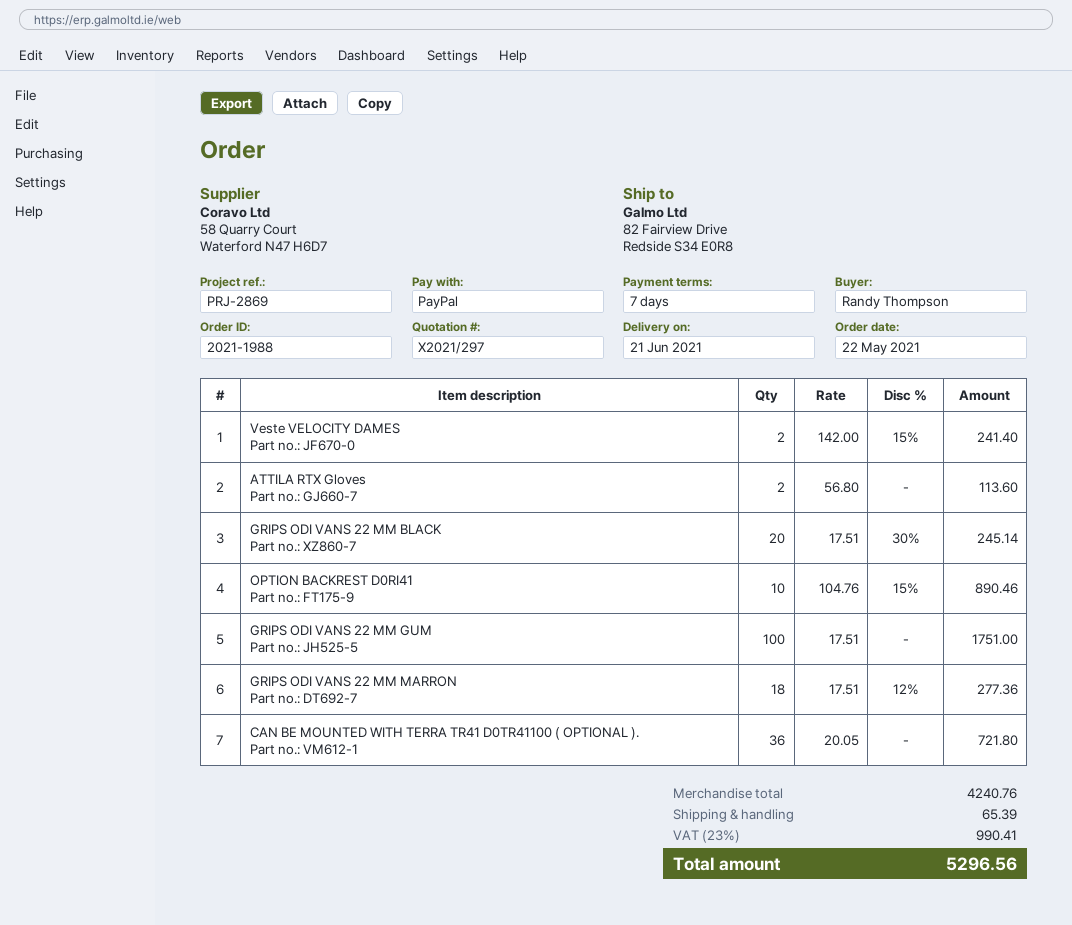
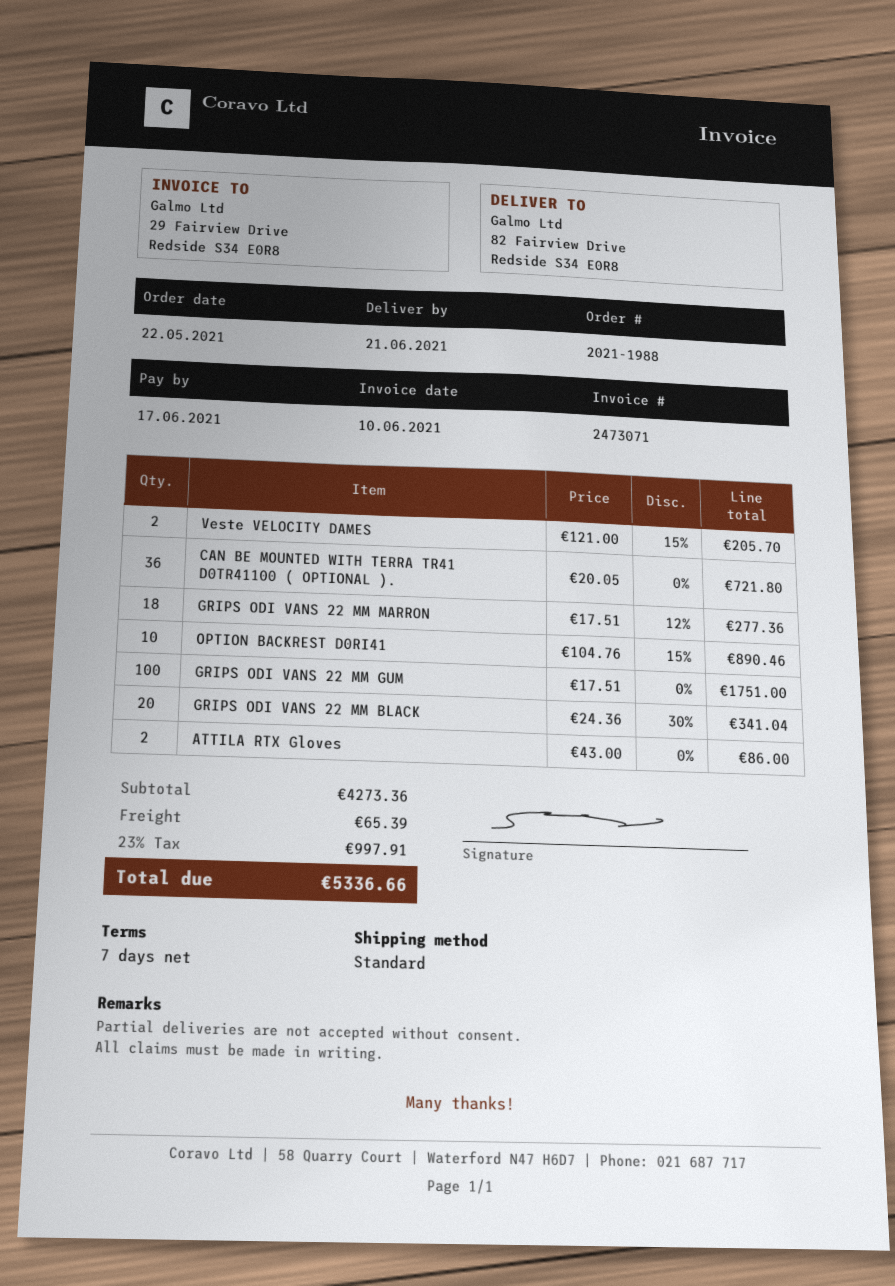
Veste VELOCITY DAMES: 2 x 142.00 - 15% = 241.40 -> 2 x 121.00 - 15% = 205.70
ATTILA RTX Gloves: 2 x 56.80 = 113.60 -> 2 x 43.00 = 86.00
GRIPS ODI VANS 22 MM BLACK: 20 x 17.51 - 30% = 245.14 -> 20 x 24.36 - 30% = 341.04
subtotal: 4240.76 -> 4273.36
tax: 23% = 990.41 -> 23% = 997.91
total: 5296.56 -> 5336.66

